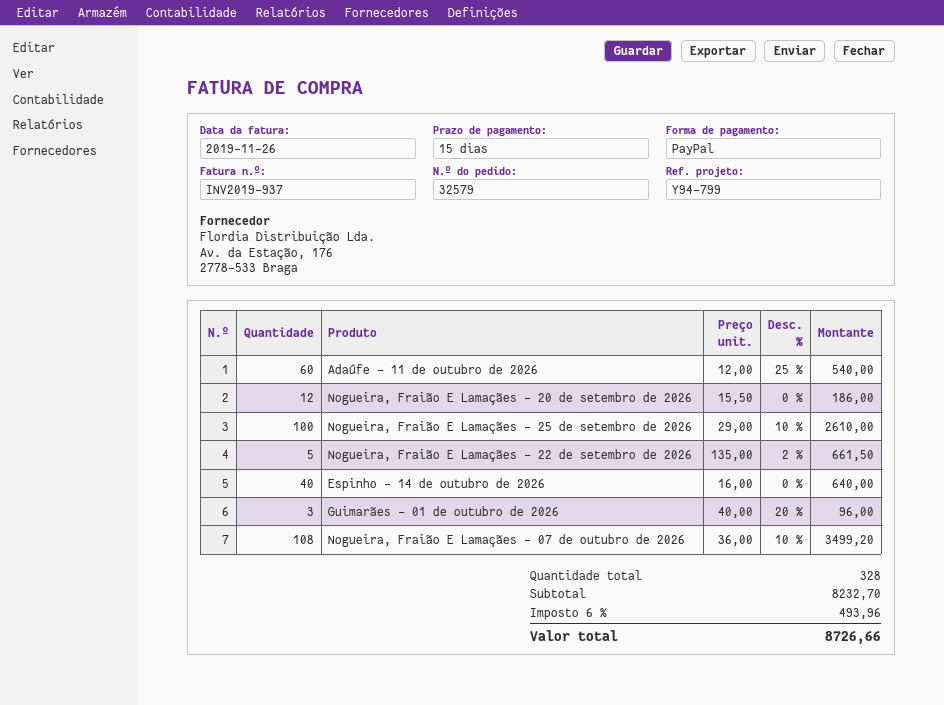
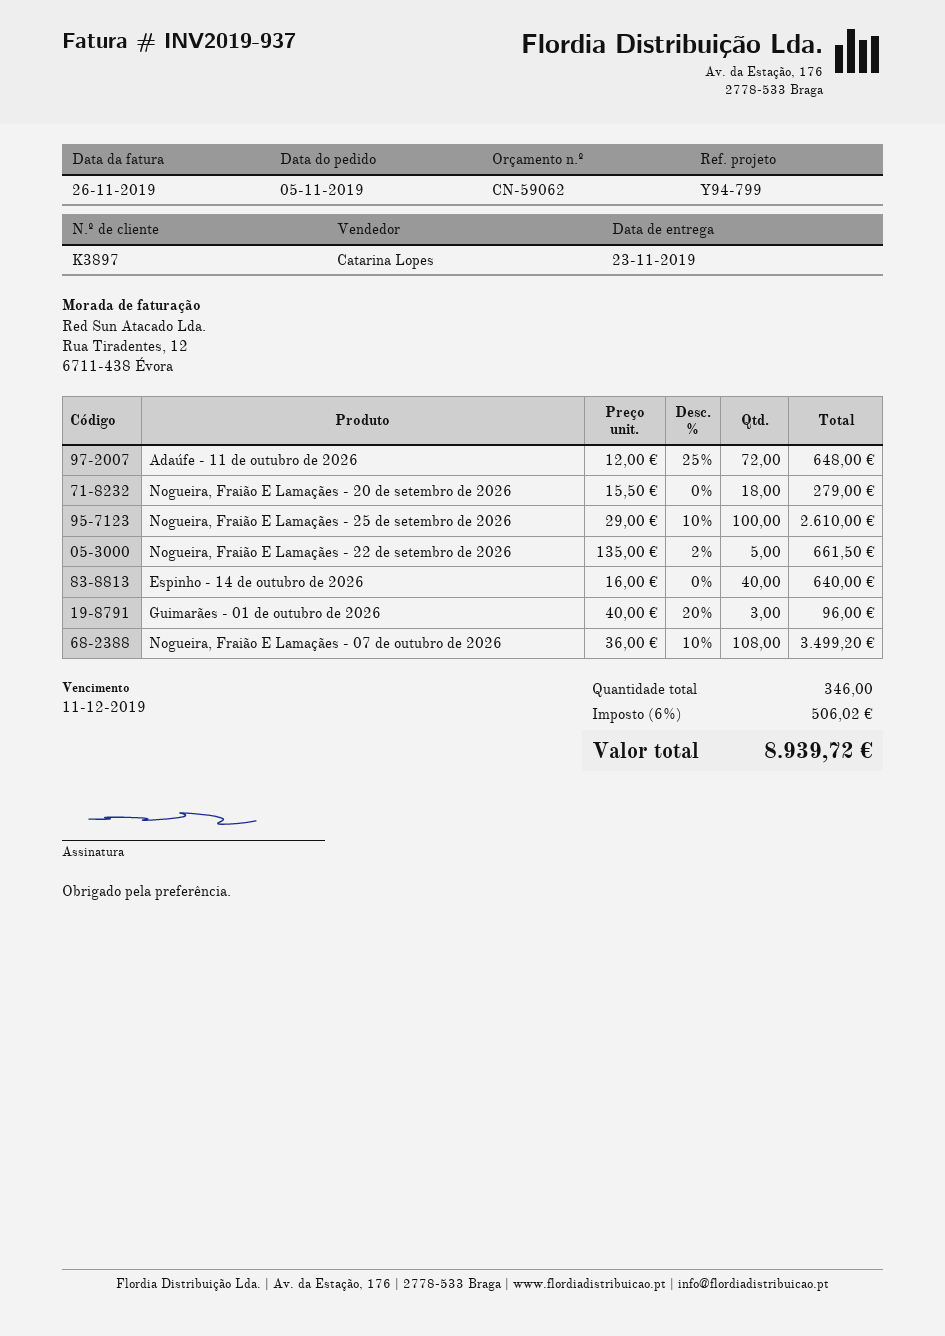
Adaúfe - 11 de outubro de 2026: 60 x 12.00 - 25% = 540.00 -> 72 x 12.00 - 25% = 648.00
Nogueira, Fraião E Lamaçães - 20 de setembro de 2026: 12 x 15.50 = 186.00 -> 18 x 15.50 = 279.00
total quantity: 328 -> 346
tax: 6% = 493.96 -> 6% = 506.02
total: 8726.66 -> 8939.72

